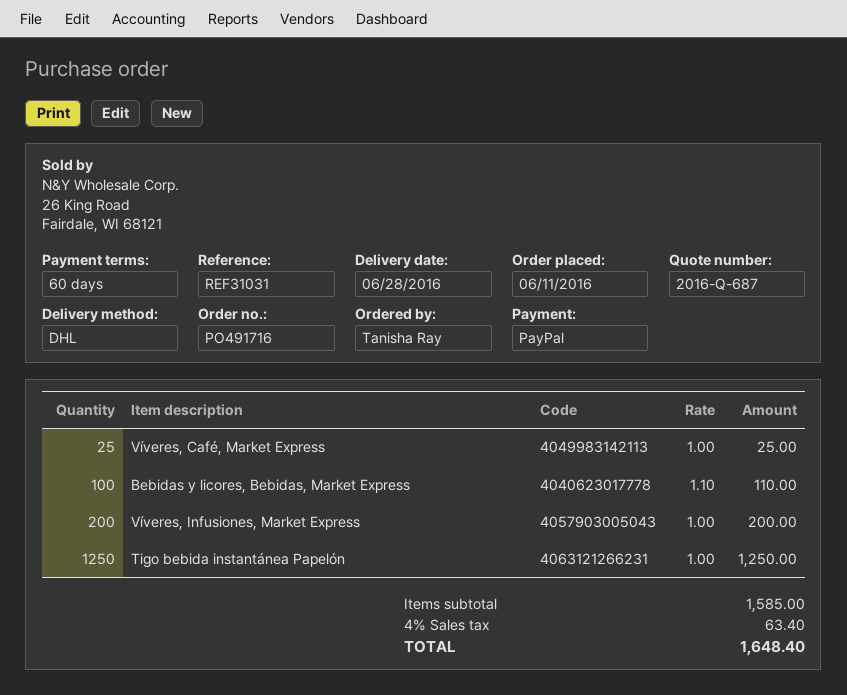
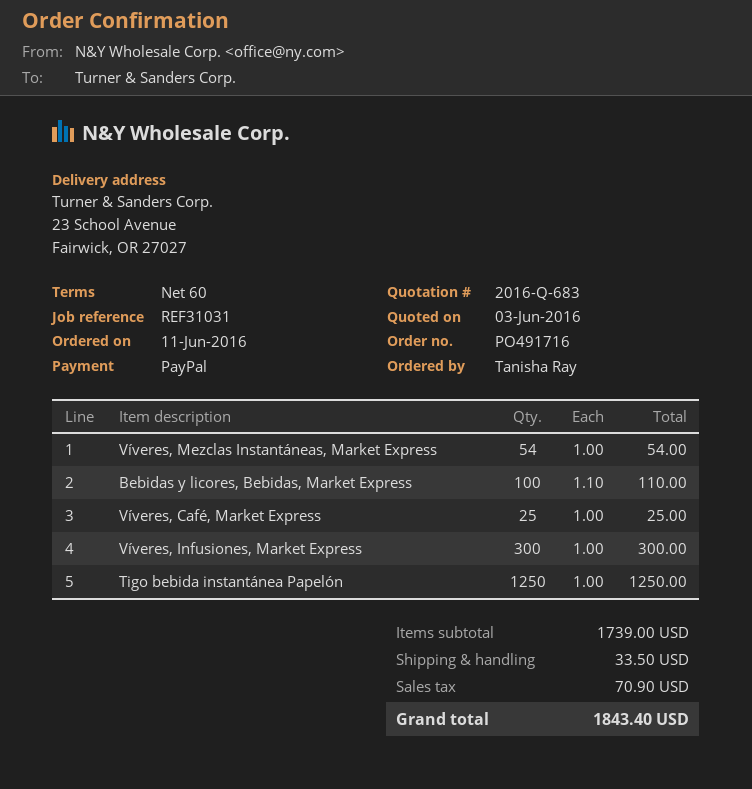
quote number: 2016-Q-687 -> 2016-Q-683
Víveres, Infusiones, Market Express: 200 x 1.00 = 200.00 -> 300 x 1.00 = 300.00
Víveres, Mezclas Instantáneas, Market Express: none -> 54 x 1.00 = 54.00
subtotal: 1585.00 -> 1739.00
shipping: none -> 33.50
tax: 63.40 -> 70.90
total: 1648.40 -> 1843.40

